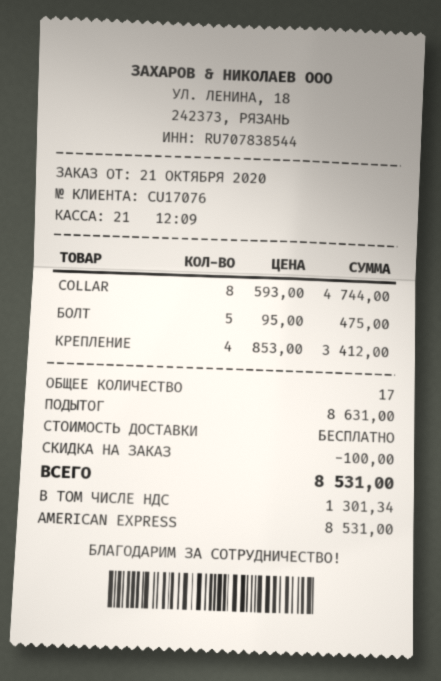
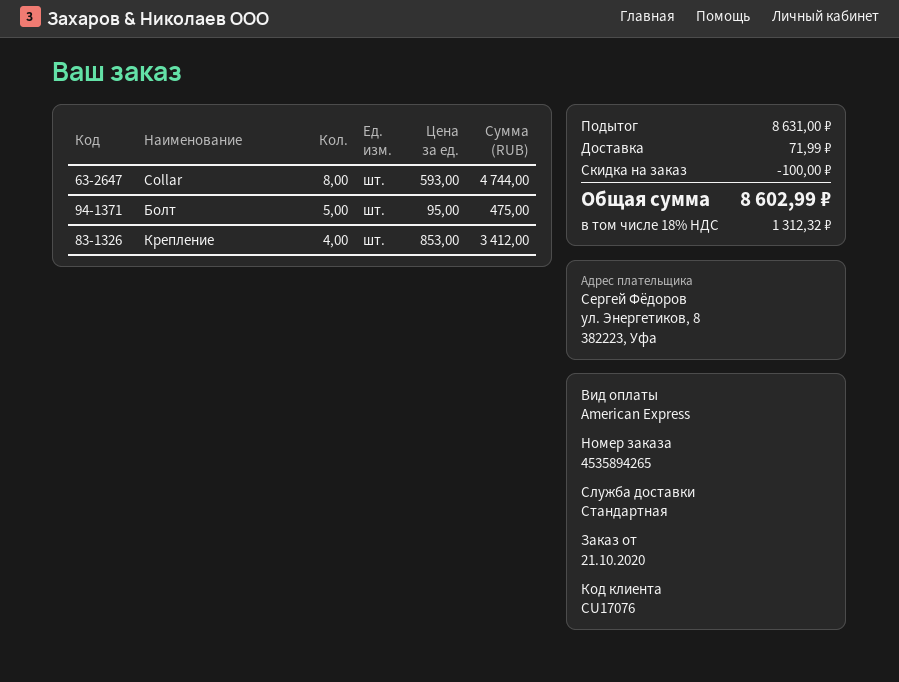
shipping: 0.00 -> 71.99
tax: 1301.34 -> 1312.32
total: 8531.00 -> 8602.99

